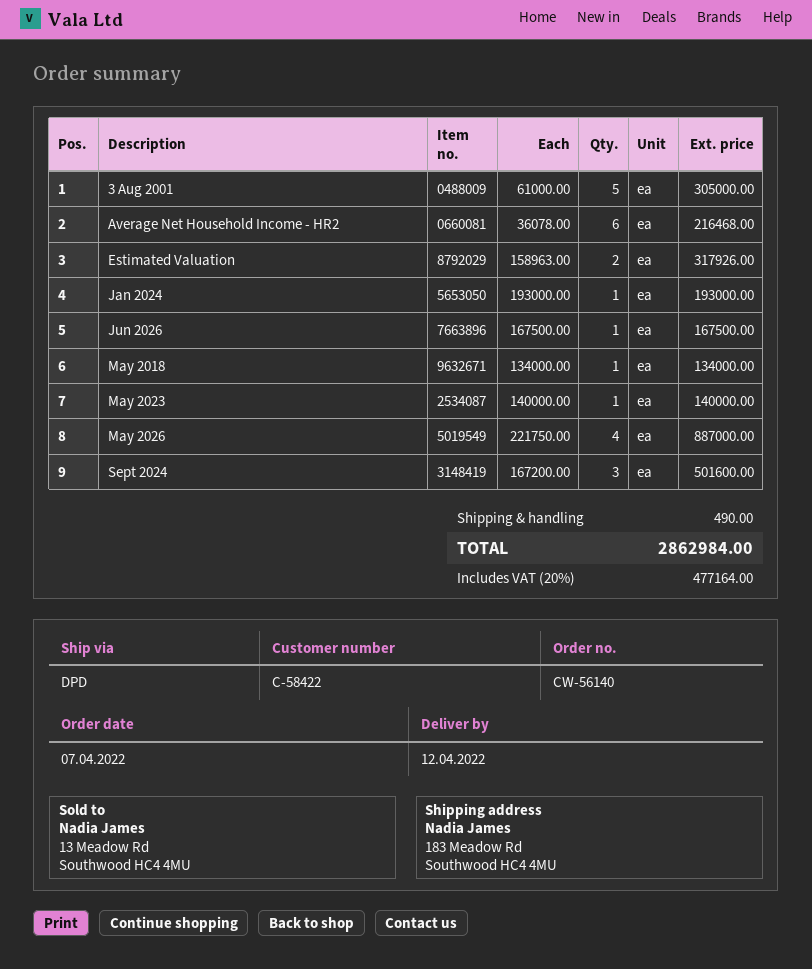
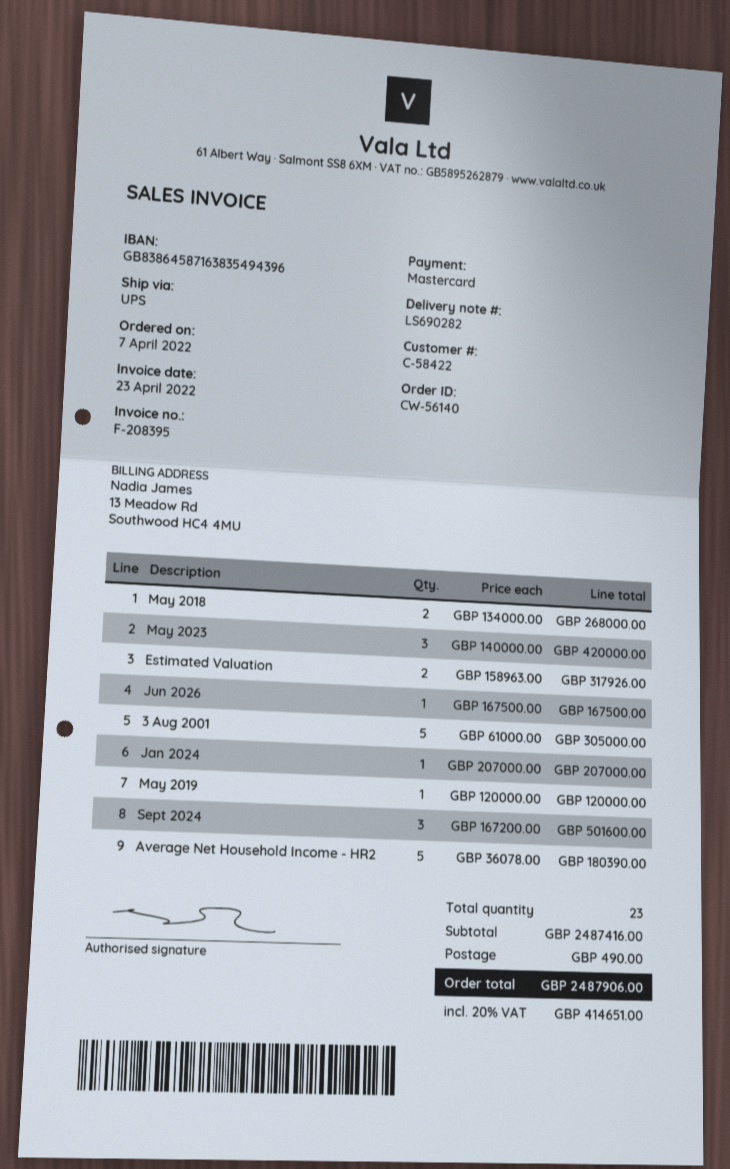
shipping method: DPD -> UPS
Average Net Household Income - HR2: 6 x 36078.00 = 216468.00 -> 5 x 36078.00 = 180390.00
Jan 2024: 1 x 193000.00 = 193000.00 -> 1 x 207000.00 = 207000.00
May 2018: 1 x 134000.00 = 134000.00 -> 2 x 134000.00 = 268000.00
May 2023: 1 x 140000.00 = 140000.00 -> 3 x 140000.00 = 420000.00
May 2026: 4 x 221750.00 = 887000.00 -> none
May 2019: none -> 1 x 120000.00 = 120000.00
tax: 20% = 477164.00 -> 20% = 414651.00
total: 2862984.00 -> 2487906.00

